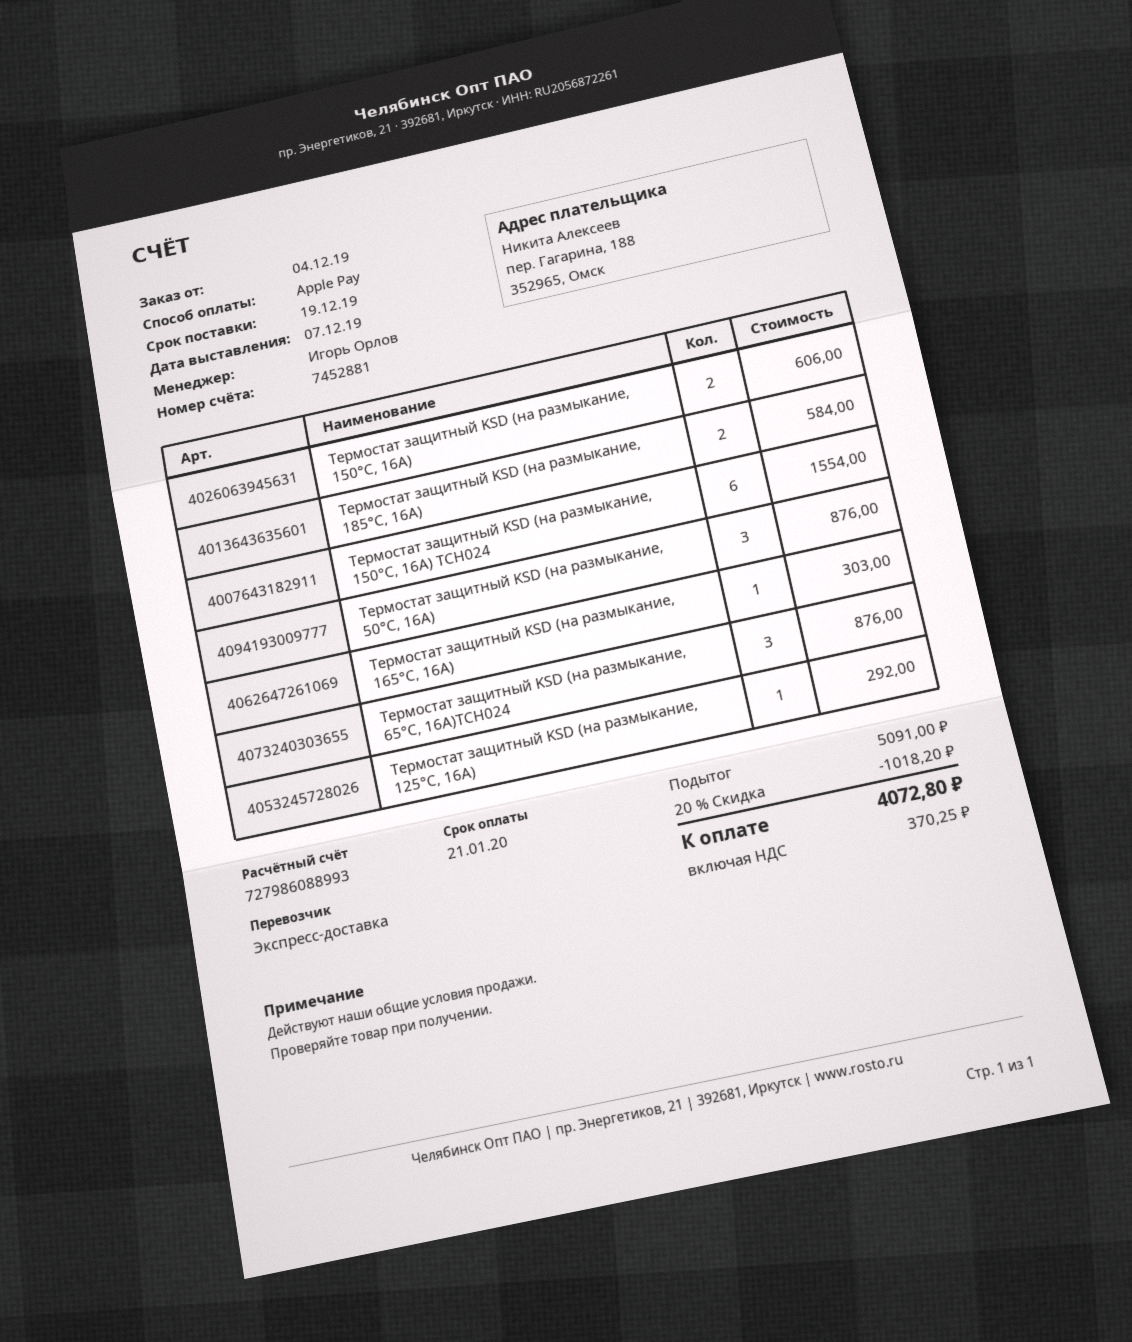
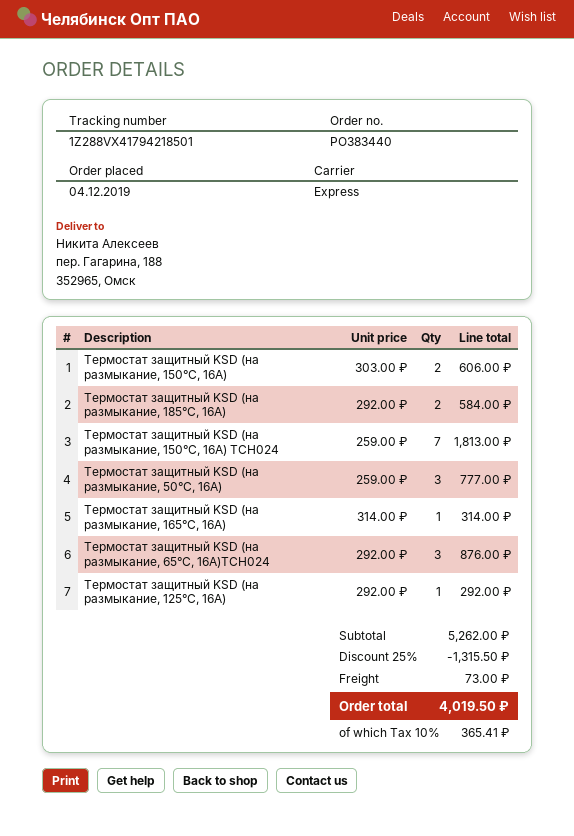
Термостат защитный KSD (на размыкание, 150°С, 16A) TCH024: 6 for 1554.00 -> 7 for 1813.00
Термостат защитный KSD (на размыкание, 50°С, 16A): 3 for 876.00 -> 3 for 777.00
Термостат защитный KSD (на размыкание, 165°С, 16A): 1 for 303.00 -> 1 for 314.00
subtotal: 5091.00 -> 5262.00
discount: 20% = 1018.20 -> 25% = 1315.50
shipping: none -> 73.00
tax: 370.25 -> 365.41
total: 4072.80 -> 4019.50

